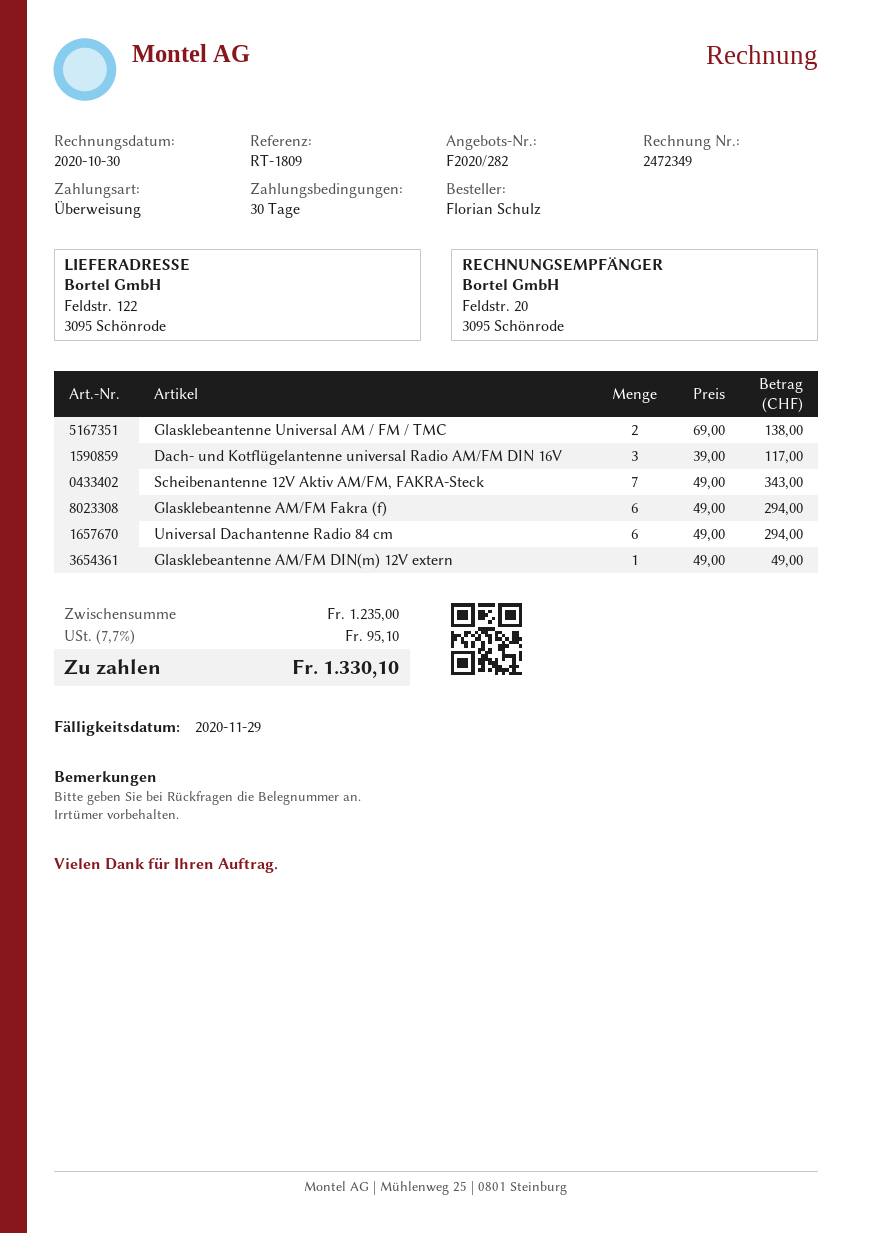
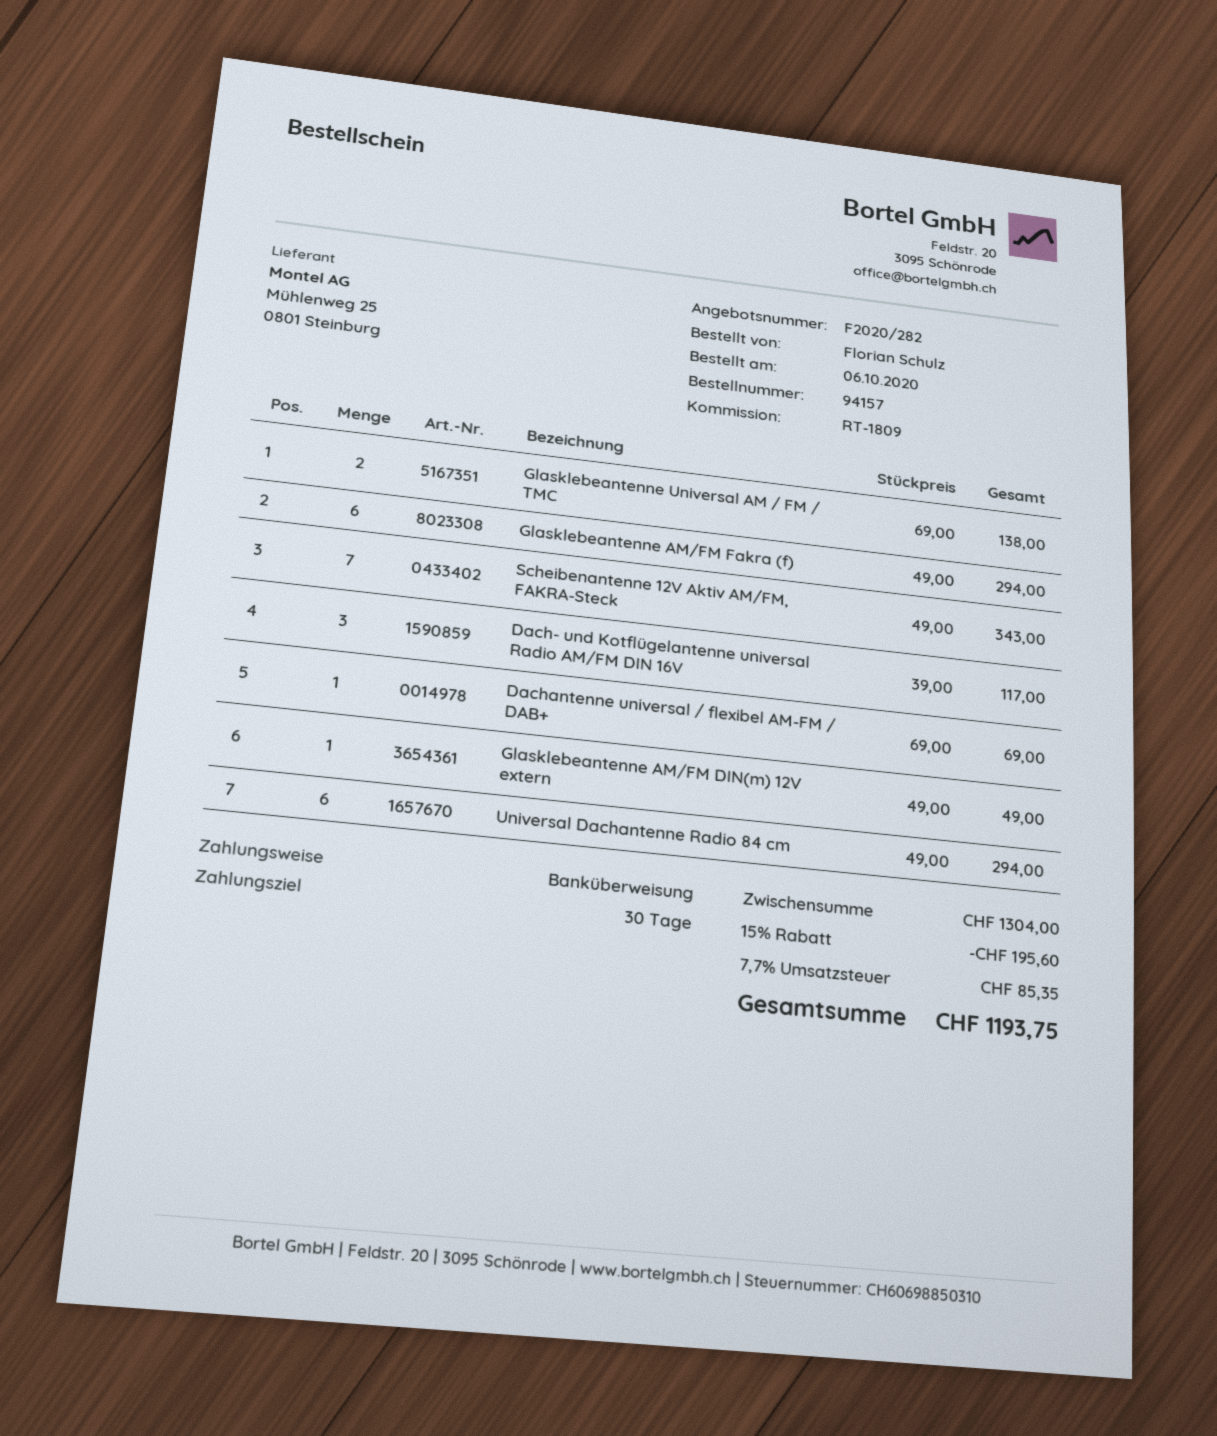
Dachantenne universal / flexibel AM-FM / DAB+: none -> 1 x 69.00 = 69.00
subtotal: 1235.00 -> 1304.00
discount: none -> 15% = 195.60
tax: 7.7% = 95.10 -> 7.7% = 85.35
total: 1330.10 -> 1193.75

